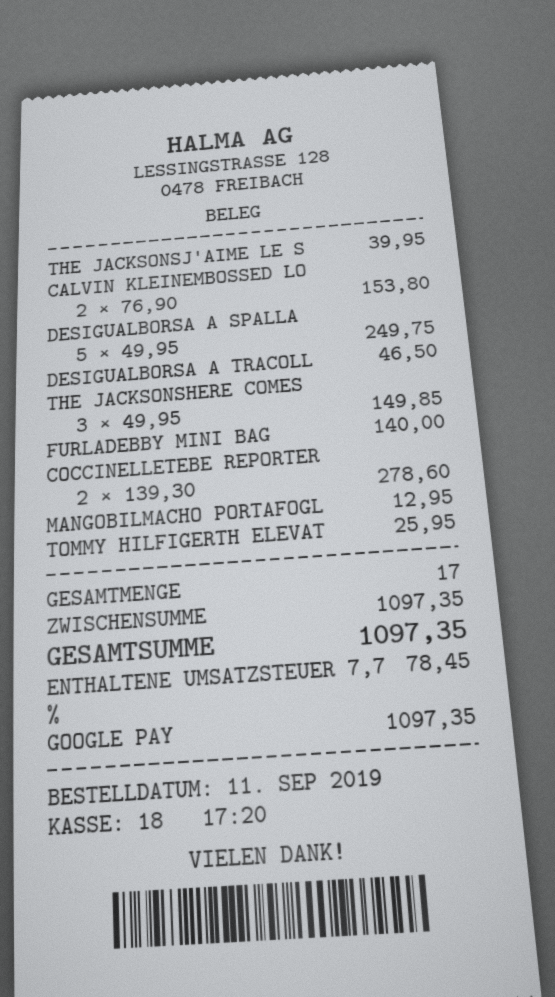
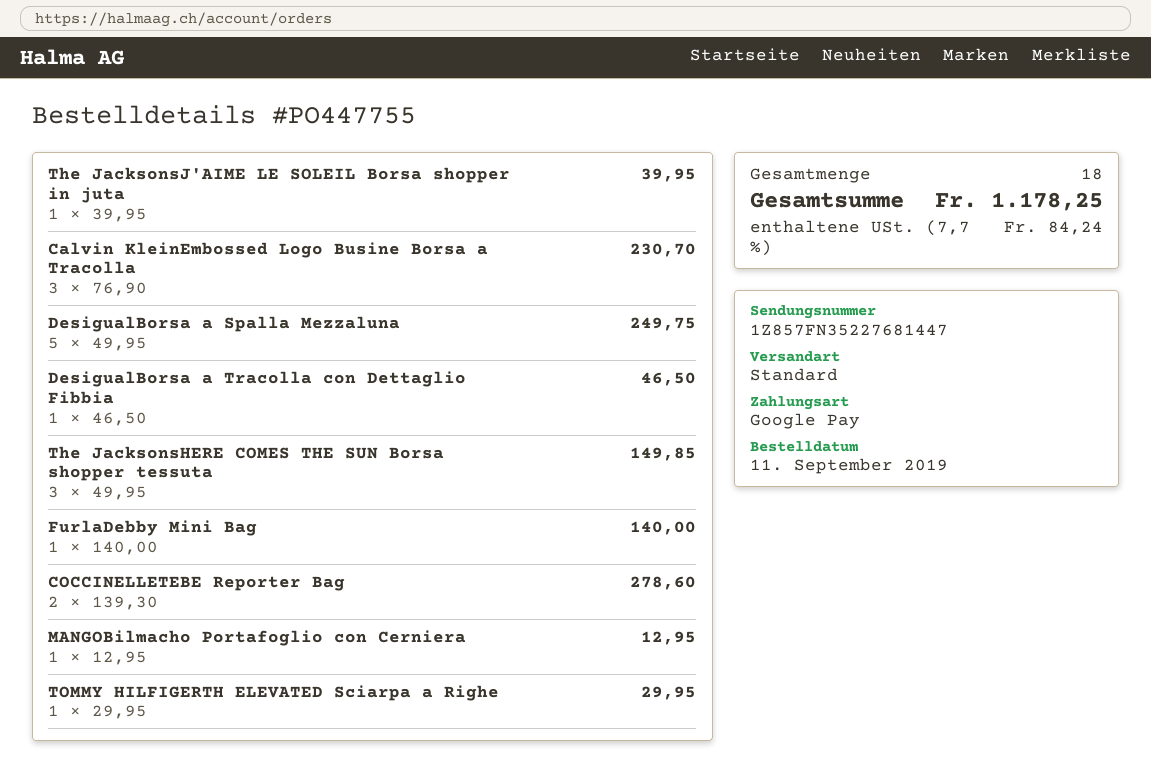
CALVIN KLEINEMBOSSED LO: 2 x 76.90 = 153.80 -> 3 x 76.90 = 230.70
TOMMY HILFIGERTH ELEVAT: 1 x 25.95 = 25.95 -> 1 x 29.95 = 29.95
total quantity: 17 -> 18
tax: 7.7% = 78.45 -> 7.7% = 84.24
total: 1097.35 -> 1178.25

